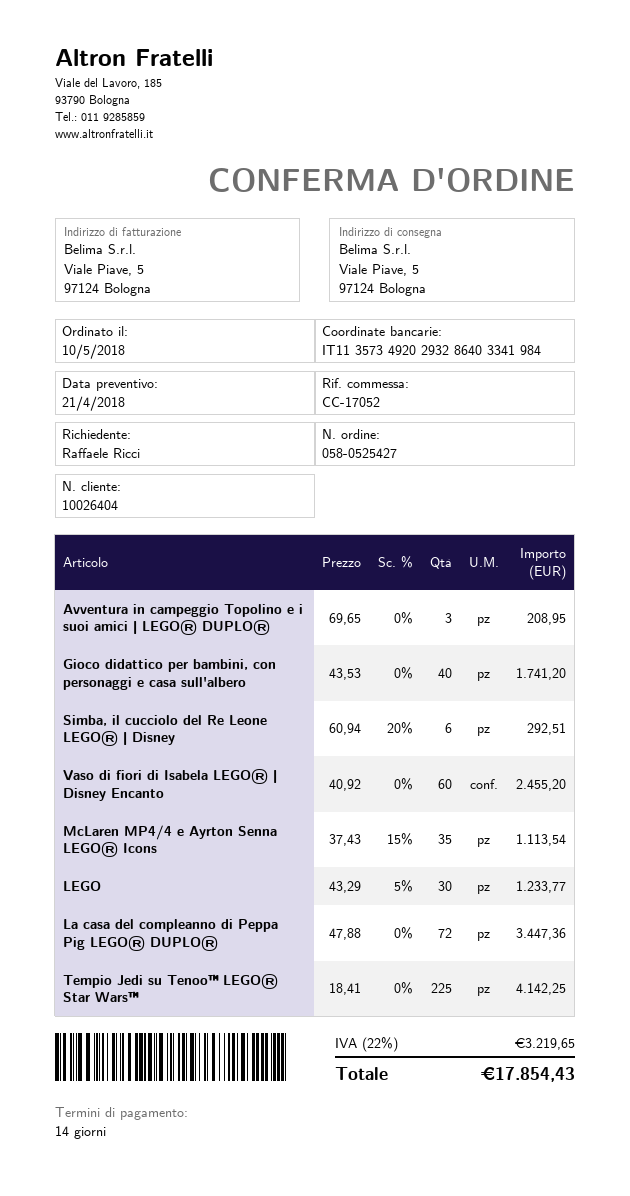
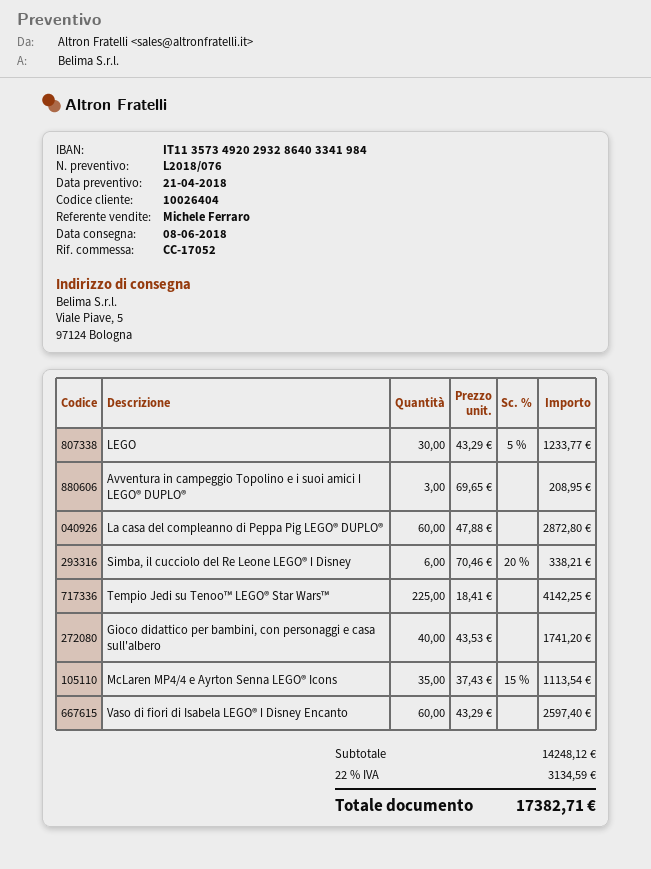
Simba, il cucciolo del Re Leone LEGO® ǀ Disney: 6 x 60.94 - 20% = 292.51 -> 6 x 70.46 - 20% = 338.21
Vaso di fiori di Isabela LEGO® ǀ Disney Encanto: 60 x 40.92 = 2455.20 -> 60 x 43.29 = 2597.40
La casa del compleanno di Peppa Pig LEGO® DUPLO®: 72 x 47.88 = 3447.36 -> 60 x 47.88 = 2872.80
tax: 22% = 3219.65 -> 22% = 3134.59
total: 17854.43 -> 17382.71

